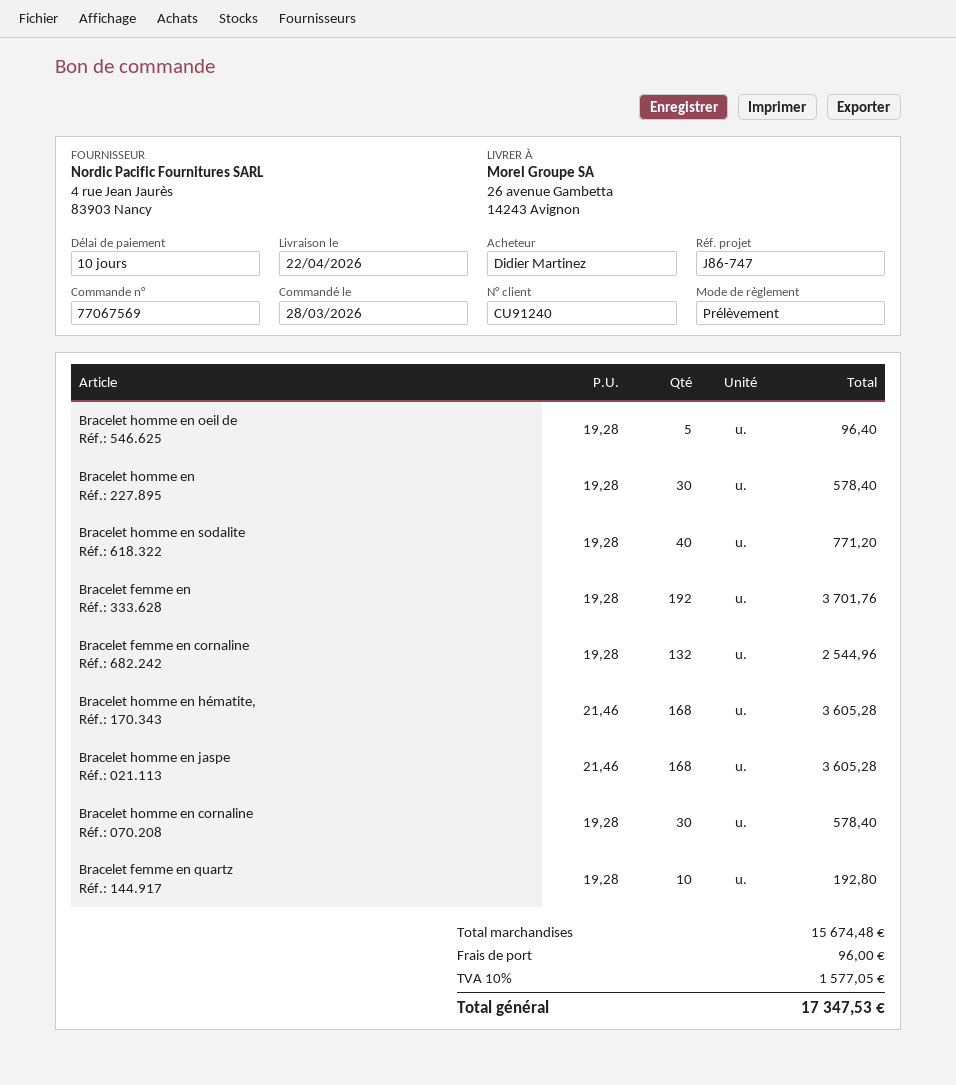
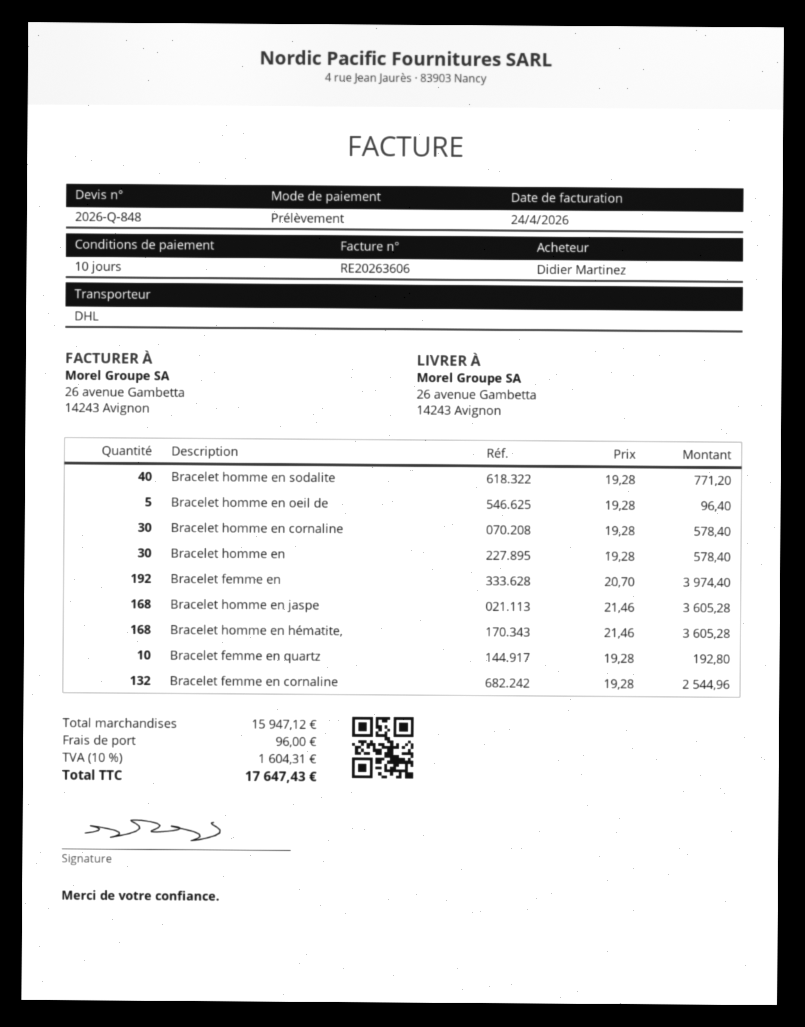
Bracelet femme en: 192 x 19.28 = 3701.76 -> 192 x 20.70 = 3974.40
subtotal: 15674.48 -> 15947.12
tax: 10% = 1577.05 -> 10% = 1604.31
total: 17347.53 -> 17647.43

